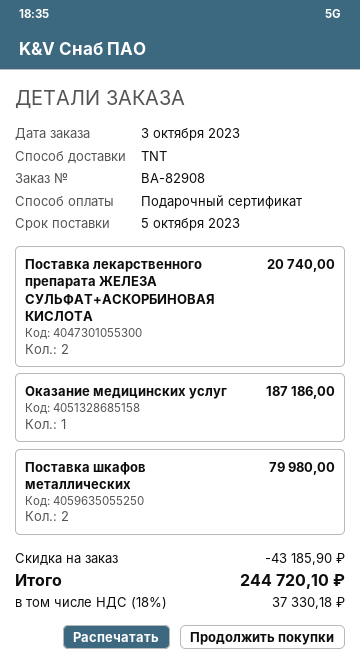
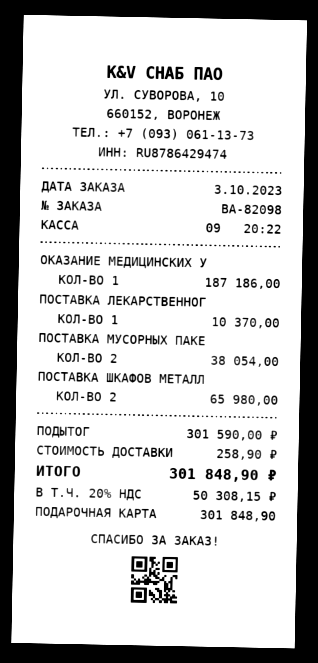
order number: BA-82908 -> BA-82098
Поставка лекарственного препарата ЖЕЛЕЗА СУЛЬФАТ+АСКОРБИНОВАЯ КИСЛОТА: 2 for 20740.00 -> 1 for 10370.00
Поставка шкафов металлических: 2 for 79980.00 -> 2 for 65980.00
ПОСТАВКА МУСОРНЫХ ПАКЕ: none -> 2 for 38054.00
discount: 43185.90 -> none
shipping: none -> 258.90
tax: 18% = 37330.18 -> 20% = 50308.15
total: 244720.10 -> 301848.90

